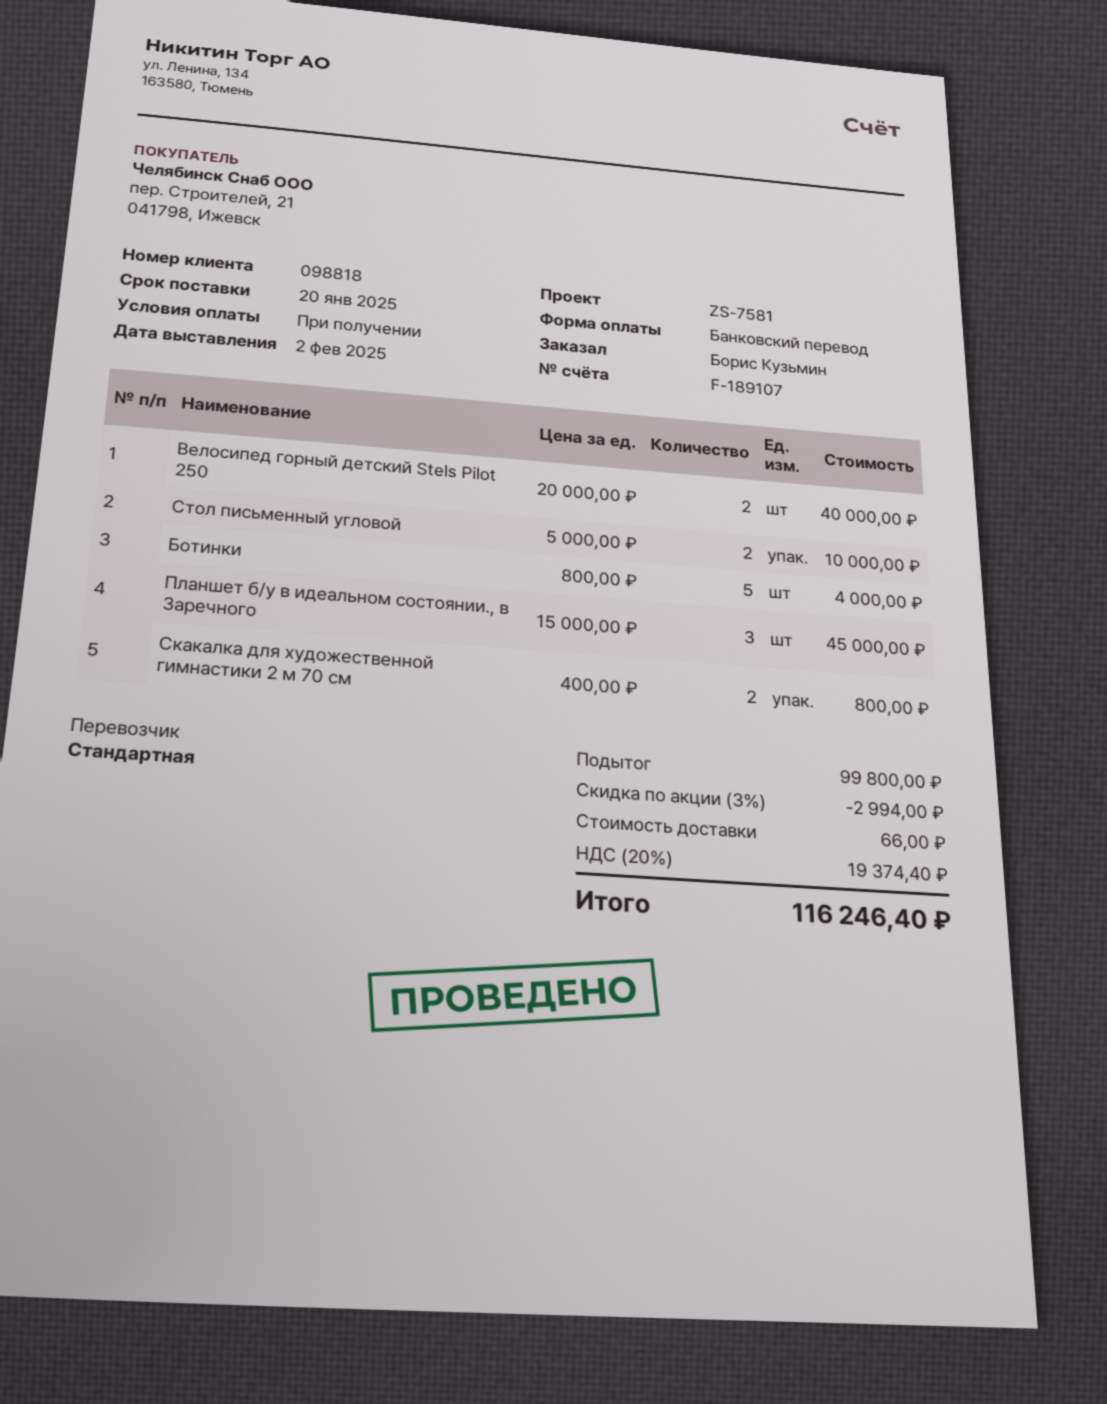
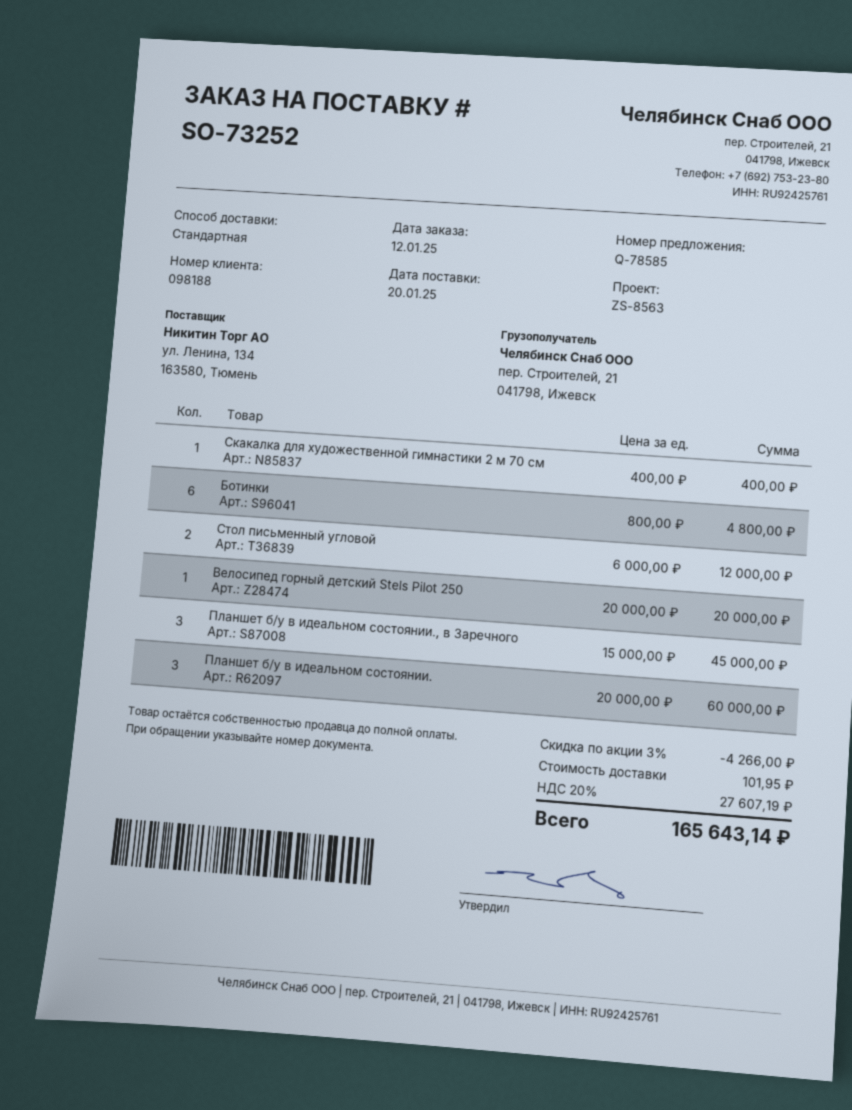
customer number: 098818 -> 098188
reference: ZS-7581 -> ZS-8563
Велосипед горный детский Stels Pilot 250: 2 x 20000.00 = 40000.00 -> 1 x 20000.00 = 20000.00
Стол письменный угловой: 2 x 5000.00 = 10000.00 -> 2 x 6000.00 = 12000.00
Ботинки: 5 x 800.00 = 4000.00 -> 6 x 800.00 = 4800.00
Скакалка для художественной гимнастики 2 м 70 см: 2 x 400.00 = 800.00 -> 1 x 400.00 = 400.00
Планшет б/у в идеальном состоянии.: none -> 3 x 20000.00 = 60000.00
discount: 3% = 2994.00 -> 3% = 4266.00
shipping: 66.00 -> 101.95
tax: 20% = 19374.40 -> 20% = 27607.19
total: 116246.40 -> 165643.14

